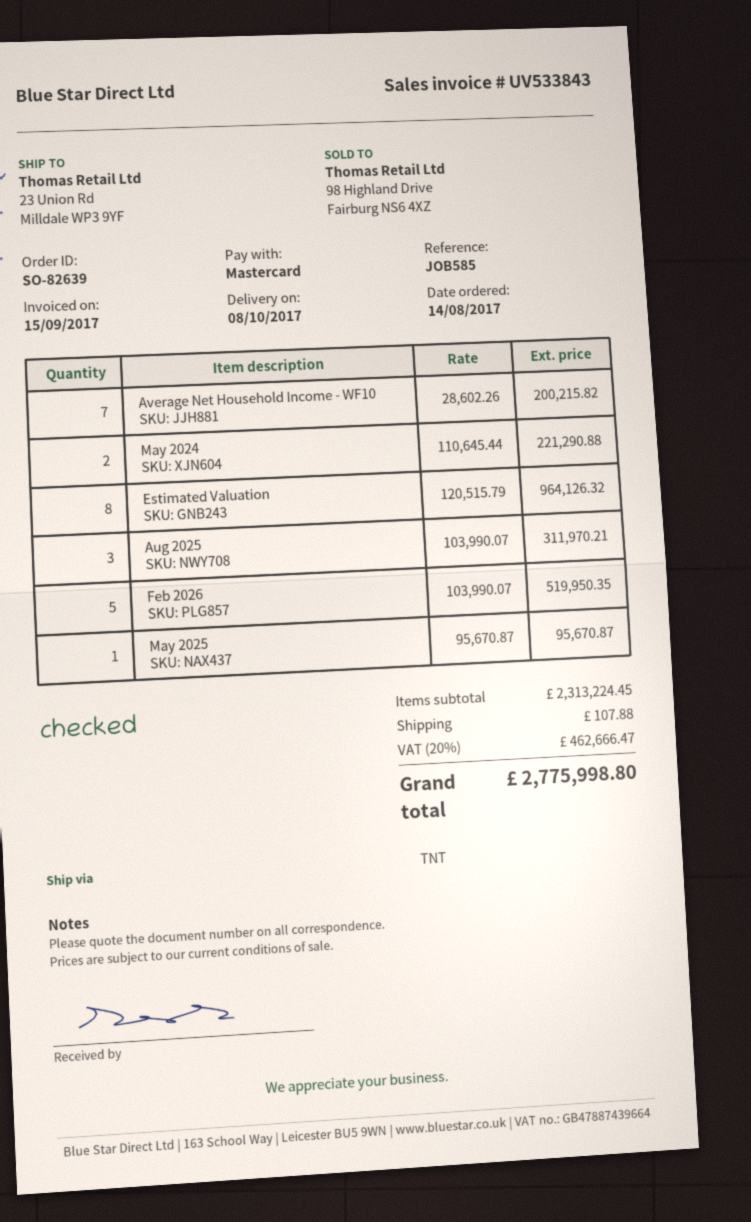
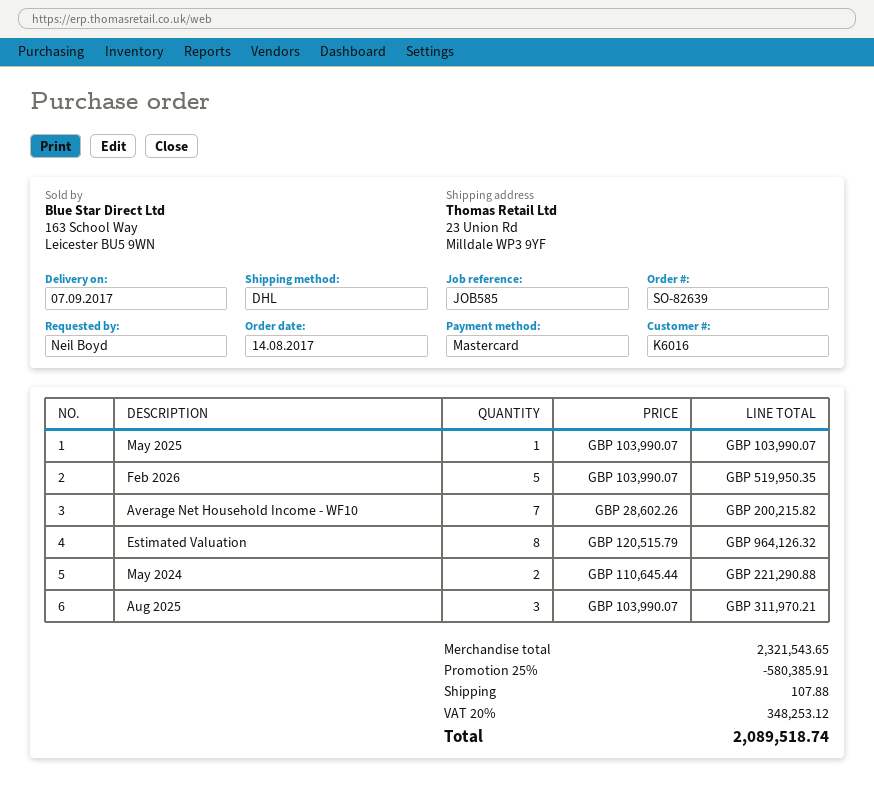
delivery date: 2017-10-08 -> 2017-09-07
shipping method: TNT -> DHL
May 2025: 1 x 95670.87 = 95670.87 -> 1 x 103990.07 = 103990.07
subtotal: 2313224.45 -> 2321543.65
discount: none -> 25% = 580385.91
tax: 20% = 462666.47 -> 20% = 348253.12
total: 2775998.80 -> 2089518.74

